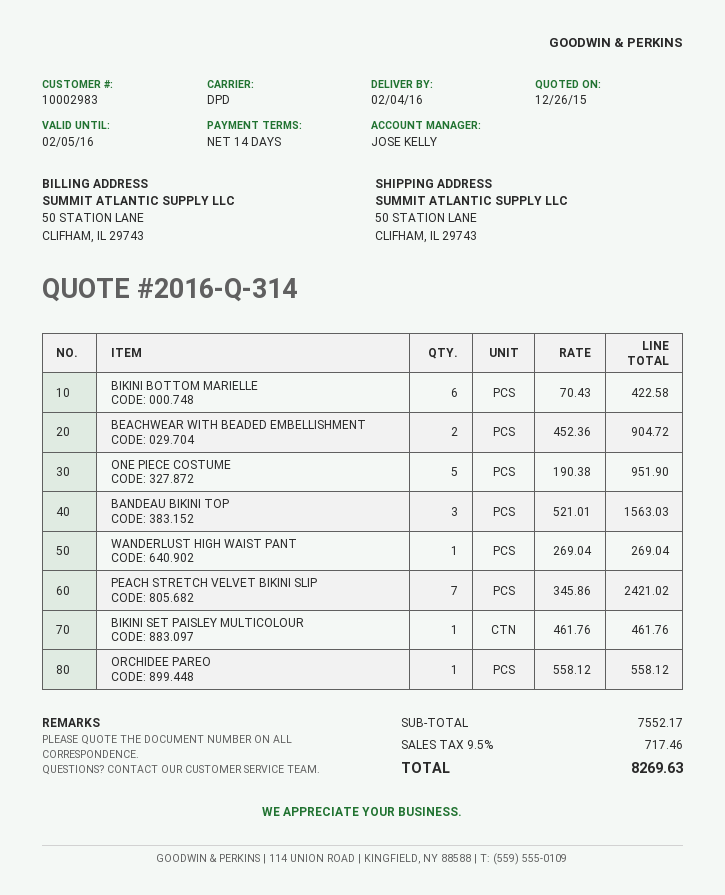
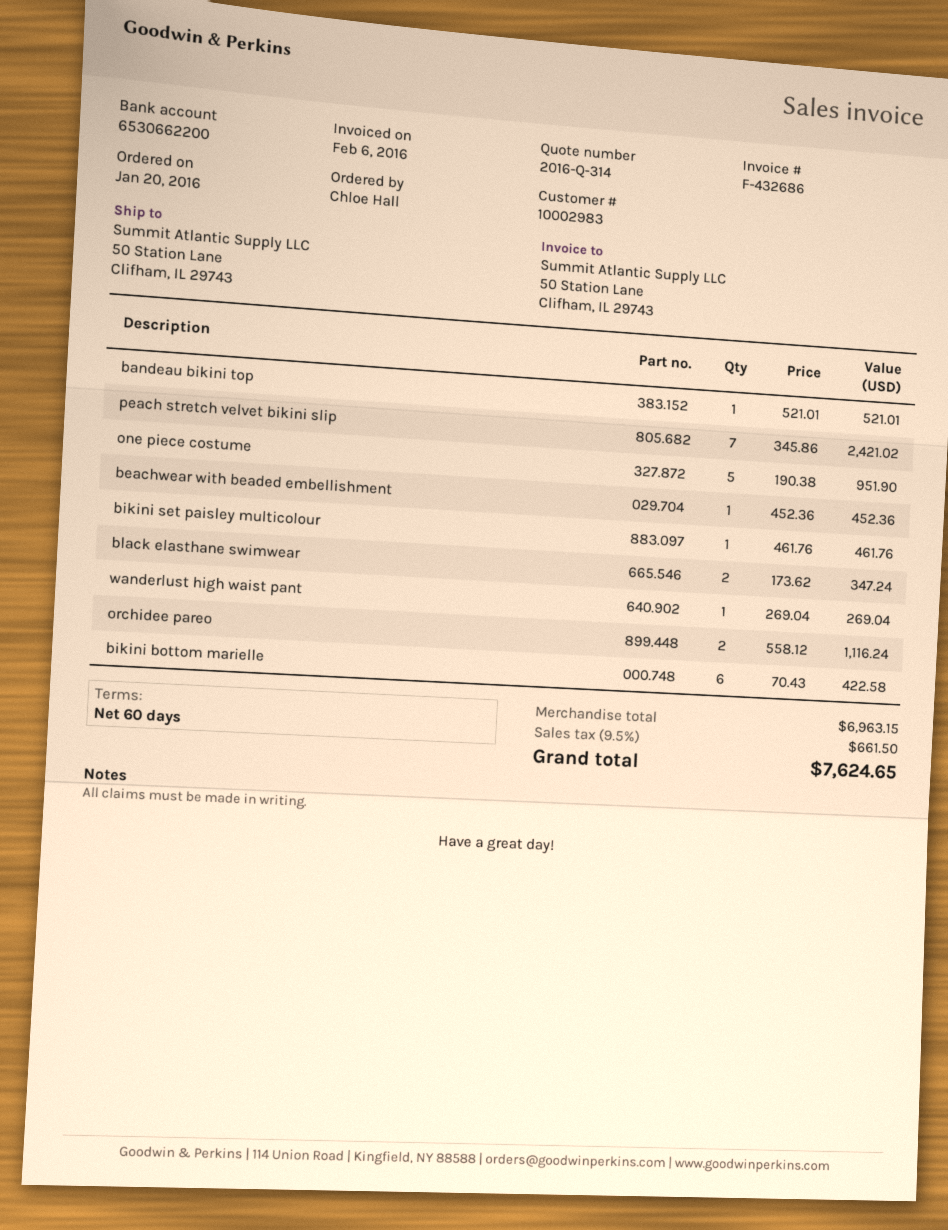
payment terms: 14 days -> 60 days
BEACHWEAR WITH BEADED EMBELLISHMENT: 2 x 452.36 = 904.72 -> 1 x 452.36 = 452.36
BANDEAU BIKINI TOP: 3 x 521.01 = 1563.03 -> 1 x 521.01 = 521.01
ORCHIDEE PAREO: 1 x 558.12 = 558.12 -> 2 x 558.12 = 1116.24
black elasthane swimwear: none -> 2 x 173.62 = 347.24
subtotal: 7552.17 -> 6963.15
tax: 9.5% = 717.46 -> 9.5% = 661.50
total: 8269.63 -> 7624.65

